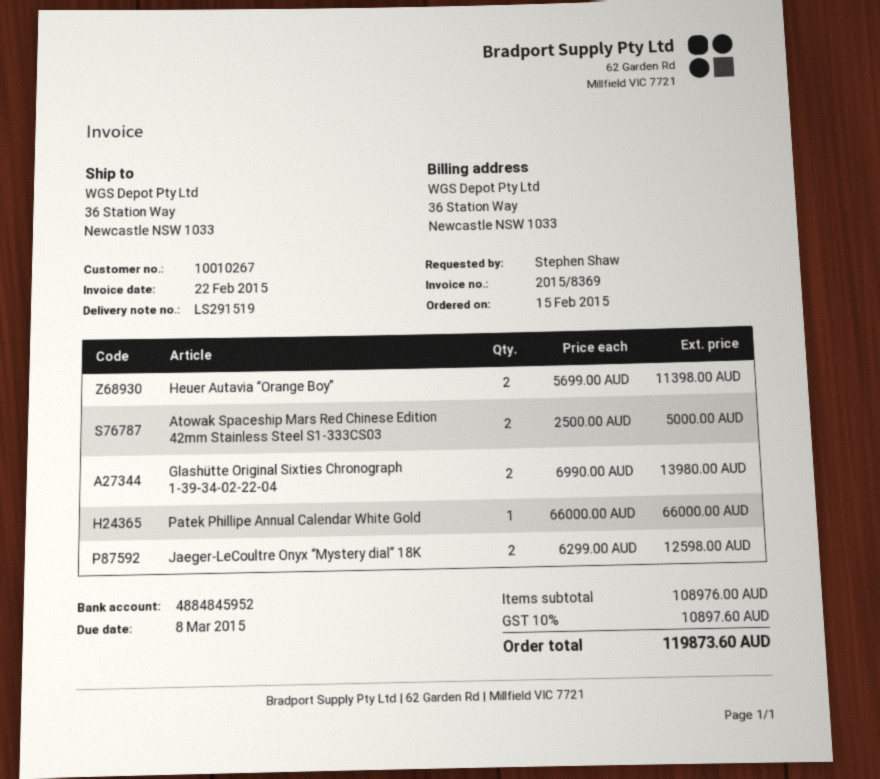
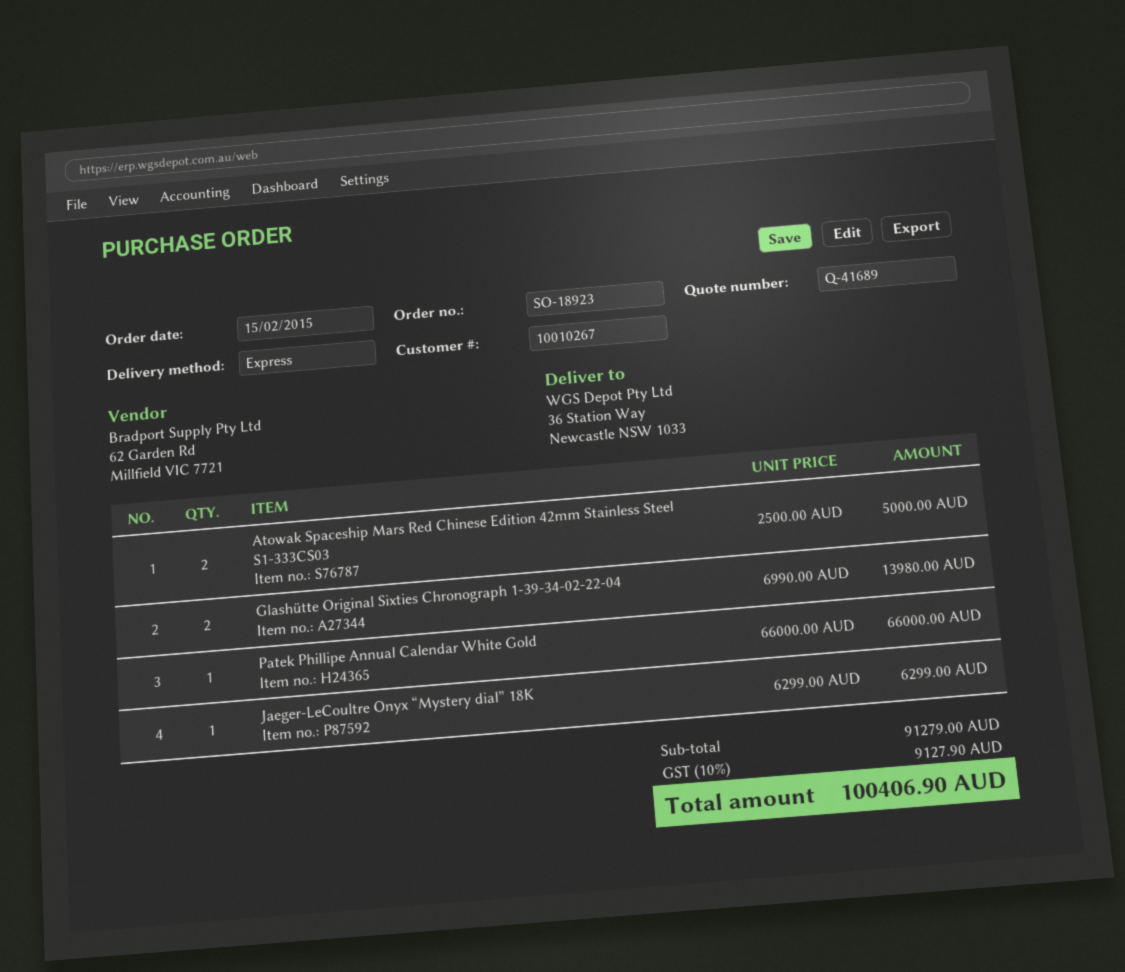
Heuer Autavia “Orange Boy”: 2 x 5699.00 = 11398.00 -> none
Jaeger‑LeCoultre Onyx “Mystery dial” 18K: 2 x 6299.00 = 12598.00 -> 1 x 6299.00 = 6299.00
subtotal: 108976.00 -> 91279.00
tax: 10% = 10897.60 -> 10% = 9127.90
total: 119873.60 -> 100406.90

